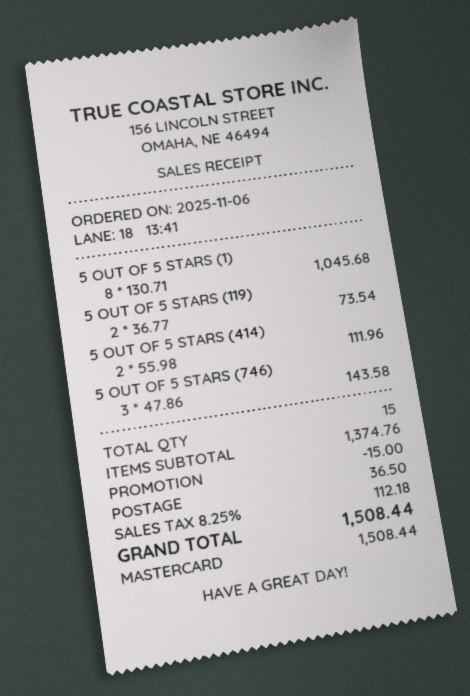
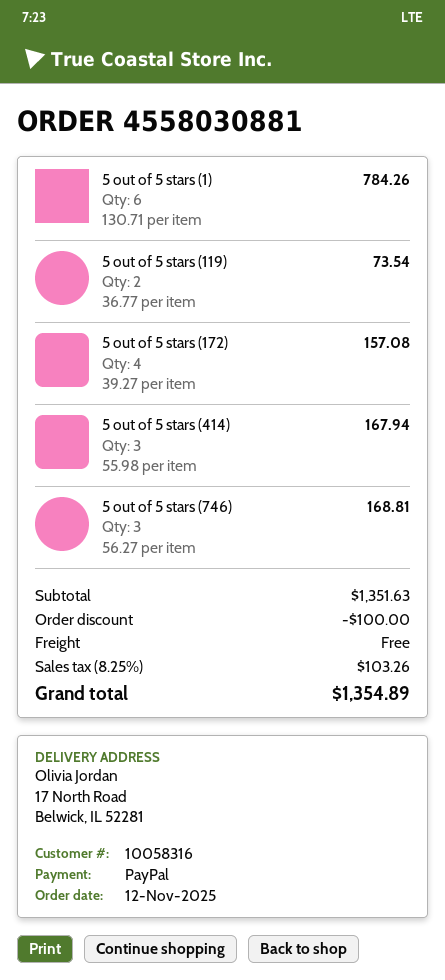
order date: 2025-11-06 -> 2025-11-12
payment method: Mastercard -> PayPal
5 OUT OF 5 STARS (1): 8 x 130.71 = 1045.68 -> 6 x 130.71 = 784.26
5 OUT OF 5 STARS (414): 2 x 55.98 = 111.96 -> 3 x 55.98 = 167.94
5 OUT OF 5 STARS (746): 3 x 47.86 = 143.58 -> 3 x 56.27 = 168.81
5 out of 5 stars (172): none -> 4 x 39.27 = 157.08
subtotal: 1374.76 -> 1351.63
discount: 15.00 -> 100.00
shipping: 36.50 -> 0.00
tax: 8.25% = 112.18 -> 8.25% = 103.26
total: 1508.44 -> 1354.89

